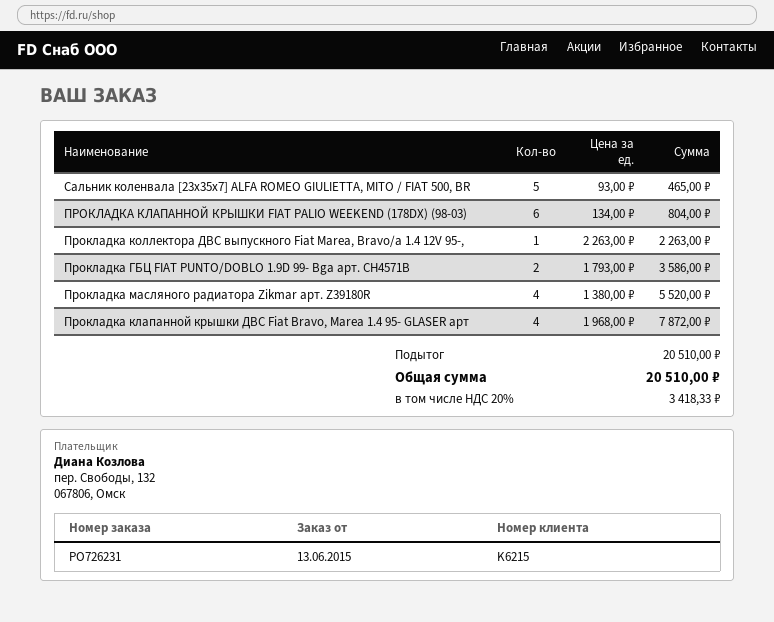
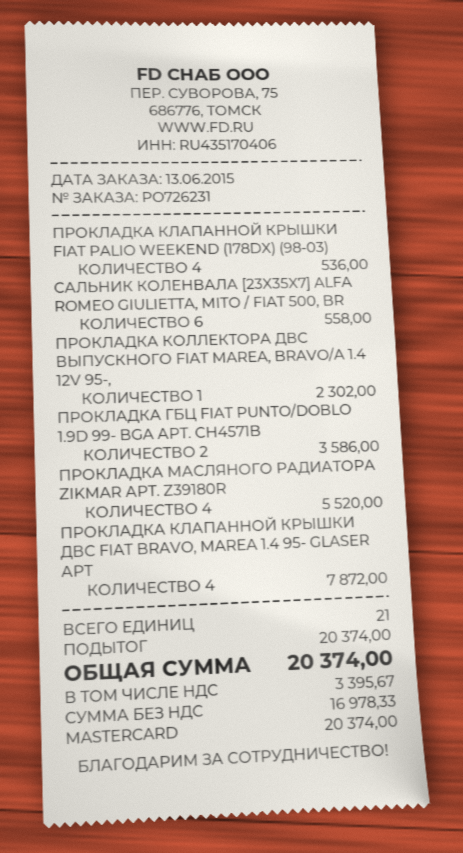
Сальник коленвала [23x35x7] ALFA ROMEO GIULIETTA, MITO / FIAT 500, BR: 5 for 465.00 -> 6 for 558.00
ПРОКЛАДКА КЛАПАННОЙ КРЫШКИ FIAT PALIO WEEKEND (178DX) (98-03): 6 for 804.00 -> 4 for 536.00
Прокладка коллектора ДВС выпускного Fiat Marea, Bravo/a 1.4 12V 95-,: 1 for 2263.00 -> 1 for 2302.00
subtotal: 20510.00 -> 20374.00
tax: 3418.33 -> 3395.67
total: 20510.00 -> 20374.00

